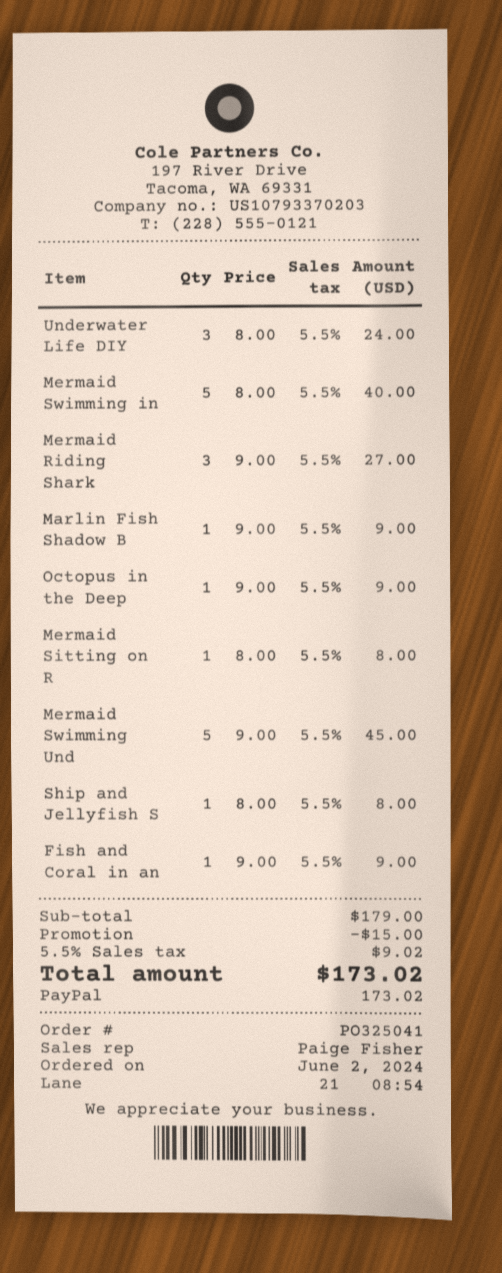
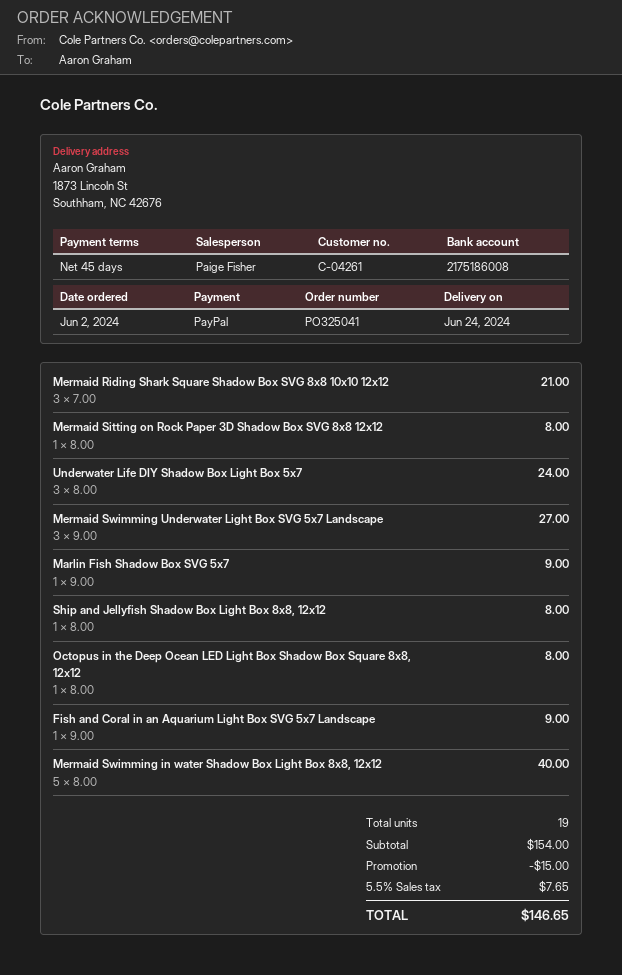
Mermaid Riding Shark: 3 x 9.00 = 27.00 -> 3 x 7.00 = 21.00
Octopus in the Deep: 1 x 9.00 = 9.00 -> 1 x 8.00 = 8.00
Mermaid Swimming Und: 5 x 9.00 = 45.00 -> 3 x 9.00 = 27.00
subtotal: 179.00 -> 154.00
tax: 5.5% = 9.02 -> 5.5% = 7.65
total: 173.02 -> 146.65

